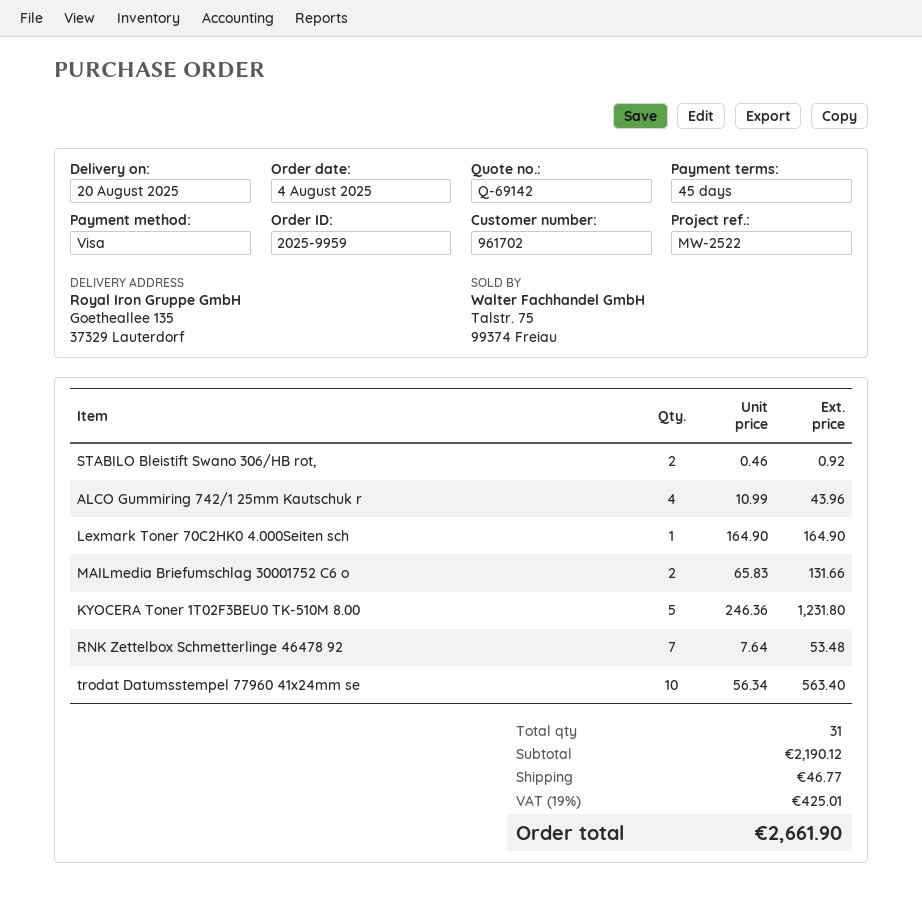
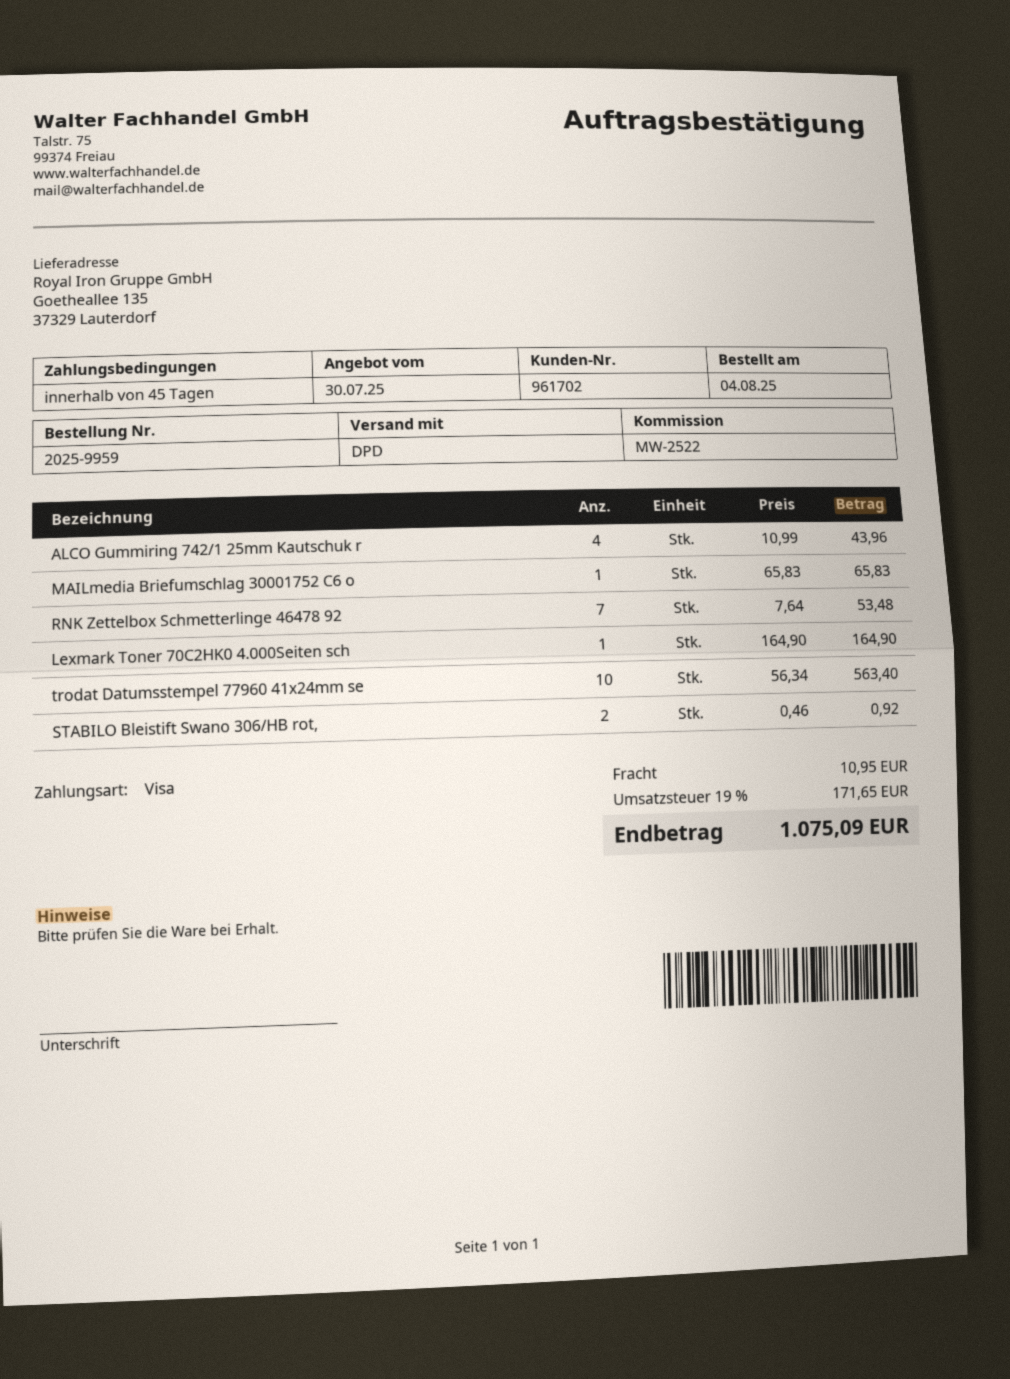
MAILmedia Briefumschlag 30001752 C6 o: 2 x 65.83 = 131.66 -> 1 x 65.83 = 65.83
KYOCERA Toner 1T02F3BEU0 TK-510M 8.00: 5 x 246.36 = 1231.80 -> none
shipping: 46.77 -> 10.95
tax: 19% = 425.01 -> 19% = 171.65
total: 2661.90 -> 1075.09

